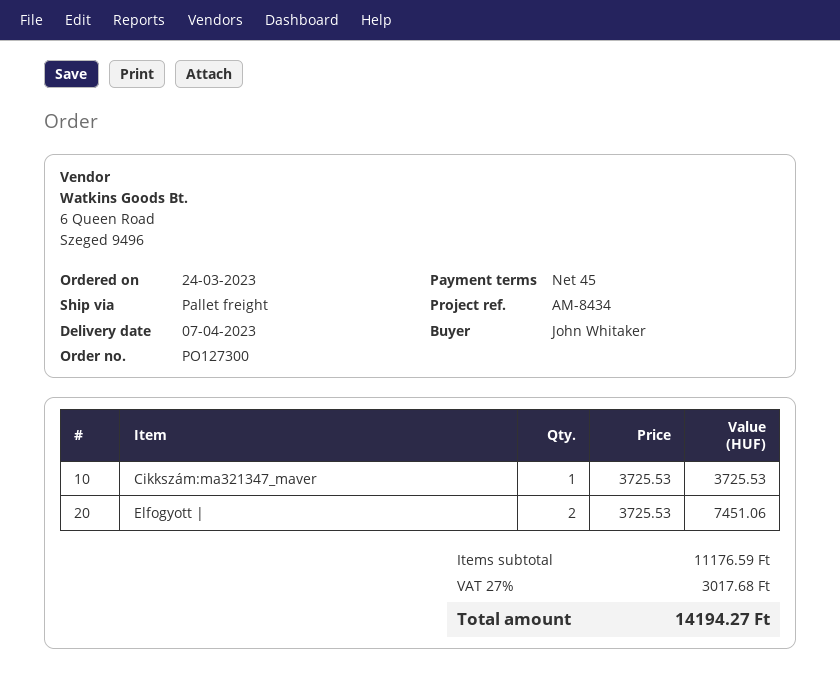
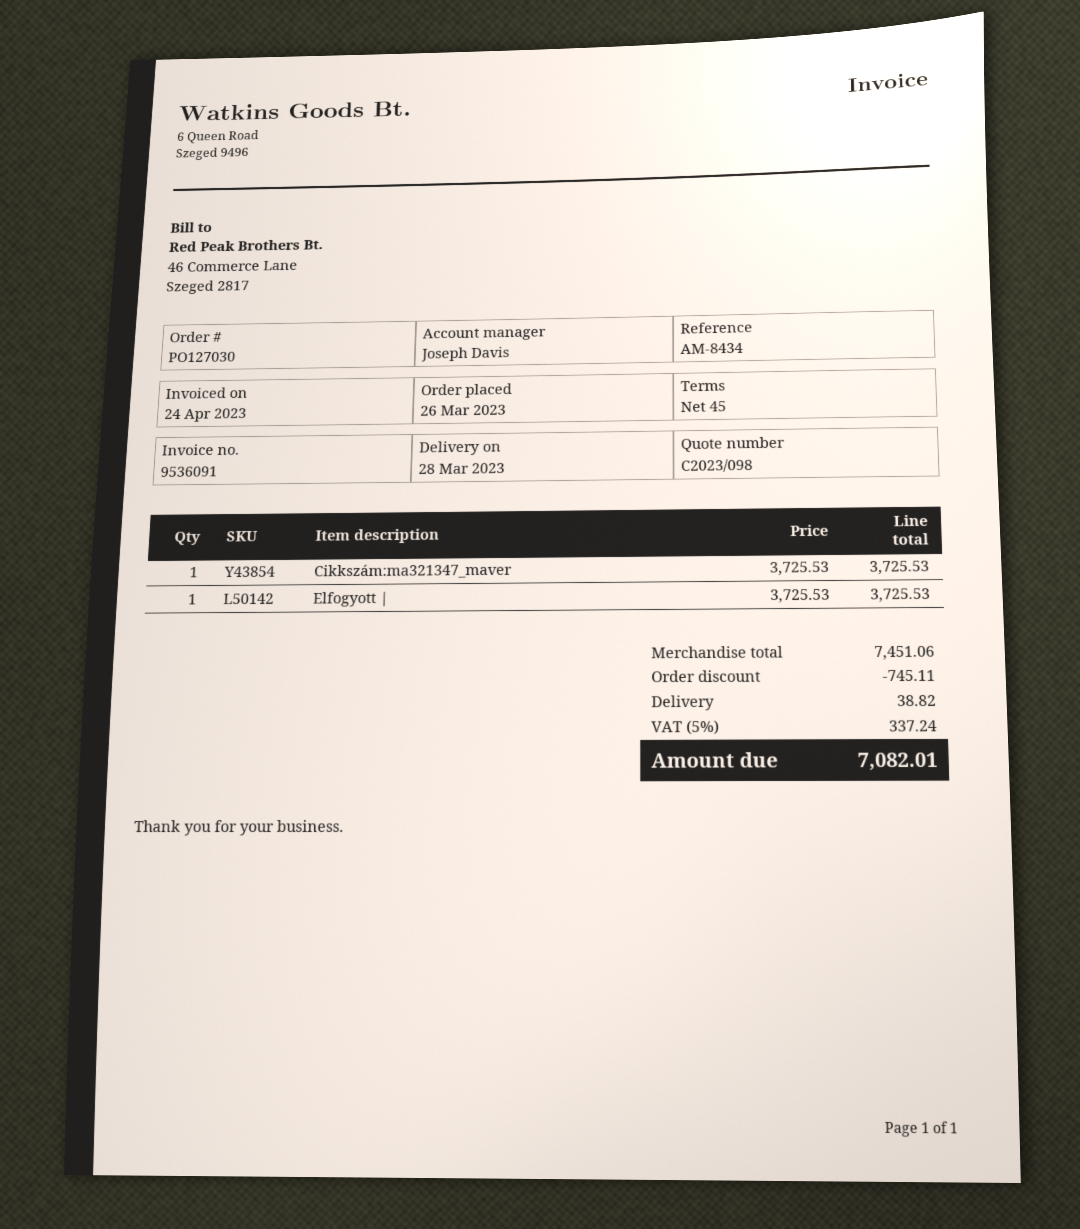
order number: PO127300 -> PO127030
order date: 2023-03-24 -> 2023-03-26
delivery date: 2023-04-07 -> 2023-03-28
Elfogyott |: 2 x 3725.53 = 7451.06 -> 1 x 3725.53 = 3725.53
subtotal: 11176.59 -> 7451.06
discount: none -> 745.11
shipping: none -> 38.82
tax: 27% = 3017.68 -> 5% = 337.24
total: 14194.27 -> 7082.01

